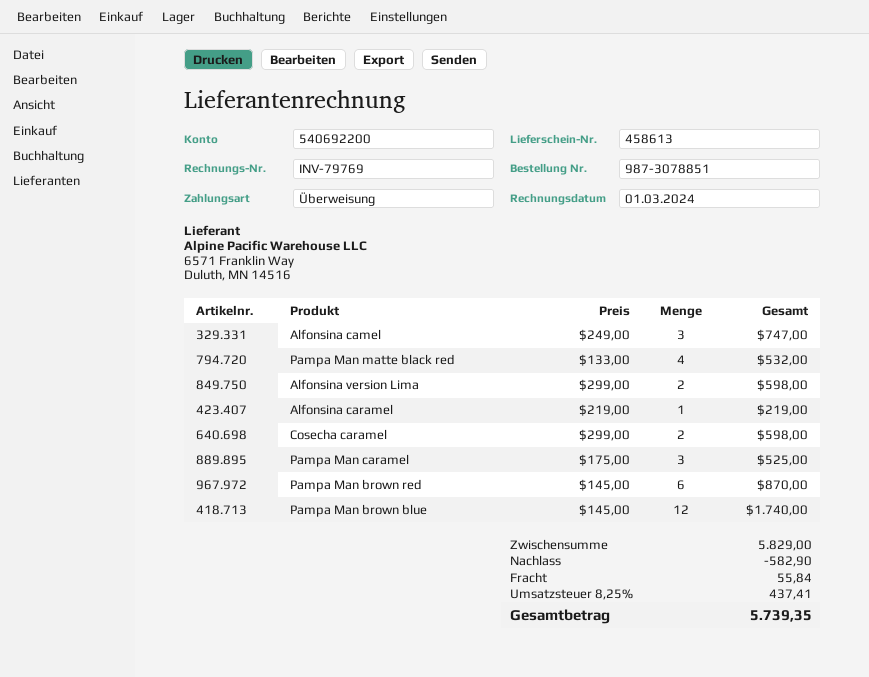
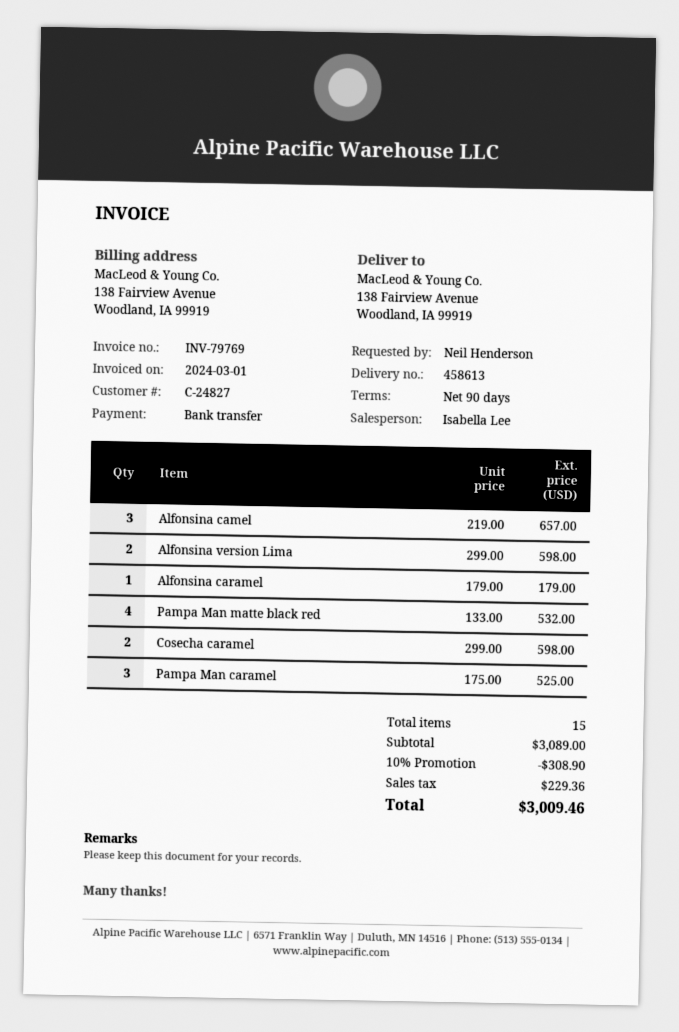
Alfonsina camel: 3 x 249.00 = 747.00 -> 3 x 219.00 = 657.00
Alfonsina caramel: 1 x 219.00 = 219.00 -> 1 x 179.00 = 179.00
Pampa Man brown red: 6 x 145.00 = 870.00 -> none
Pampa Man brown blue: 12 x 145.00 = 1740.00 -> none
subtotal: 5829.00 -> 3089.00
discount: 582.90 -> 308.90
shipping: 55.84 -> none
tax: 437.41 -> 229.36
total: 5739.35 -> 3009.46

